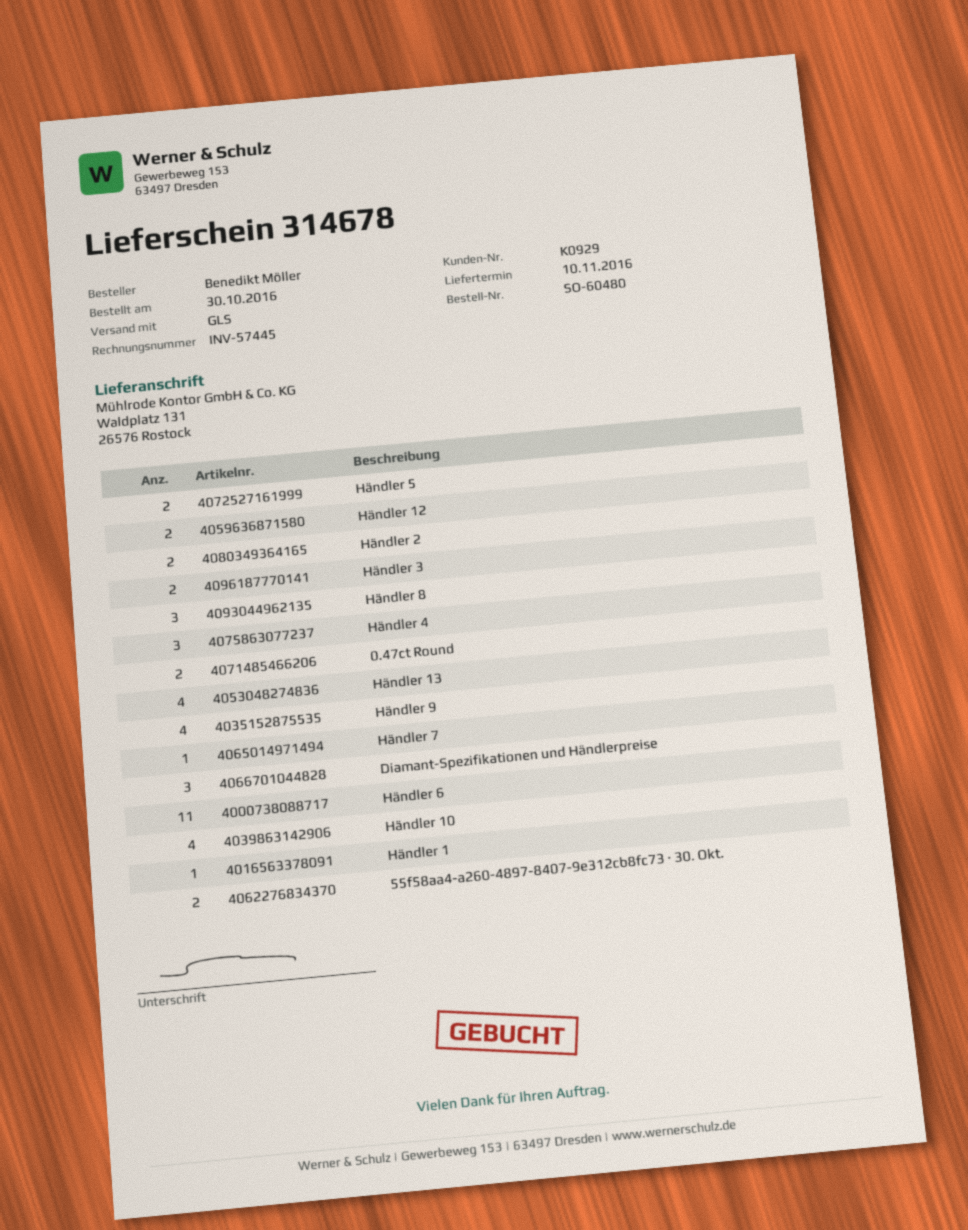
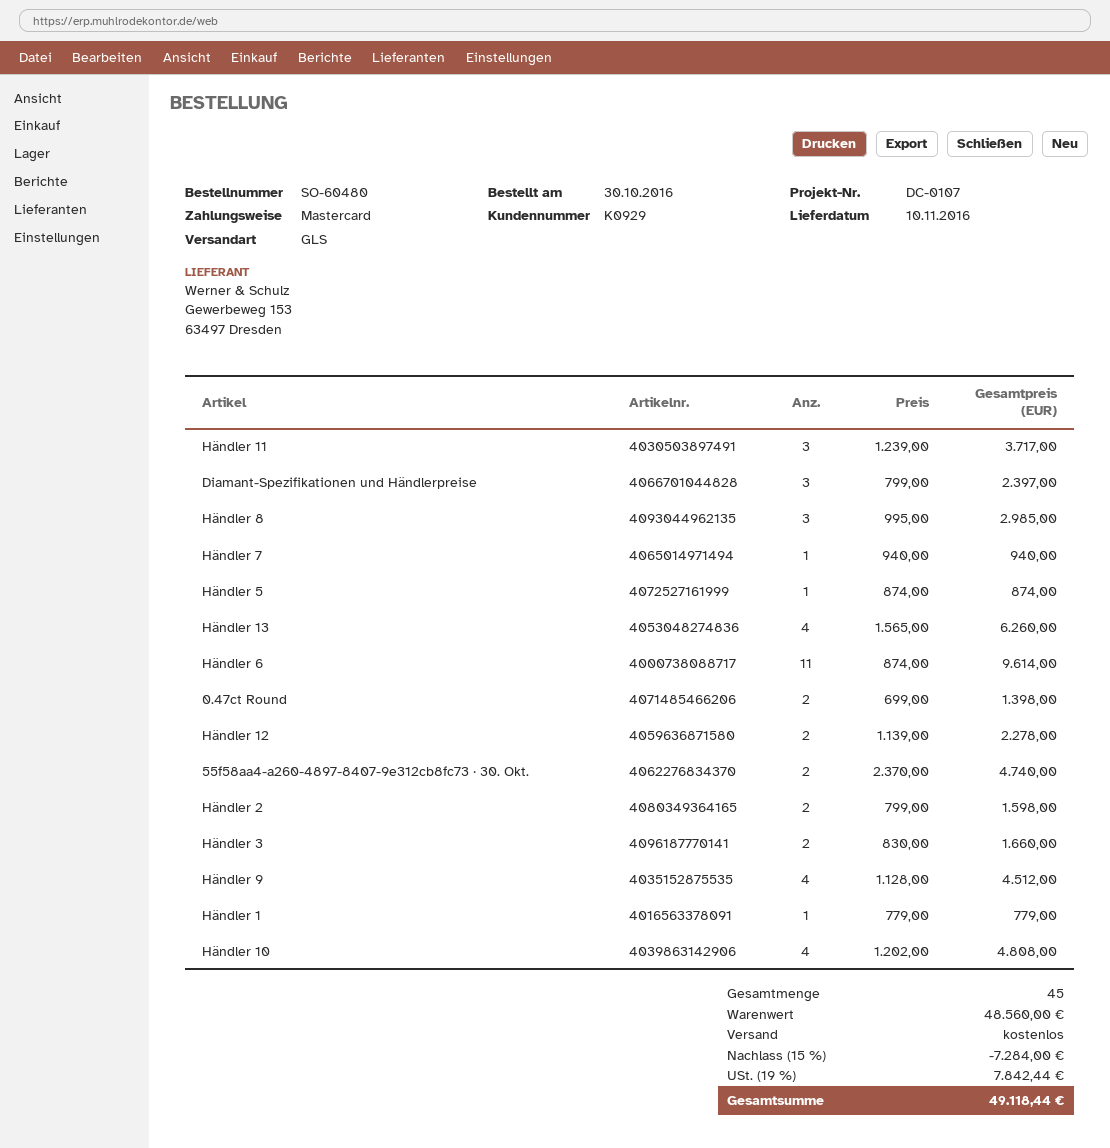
Händler 5: 2 -> 1
Händler 4: 3 -> none
Händler 11: none -> 3

